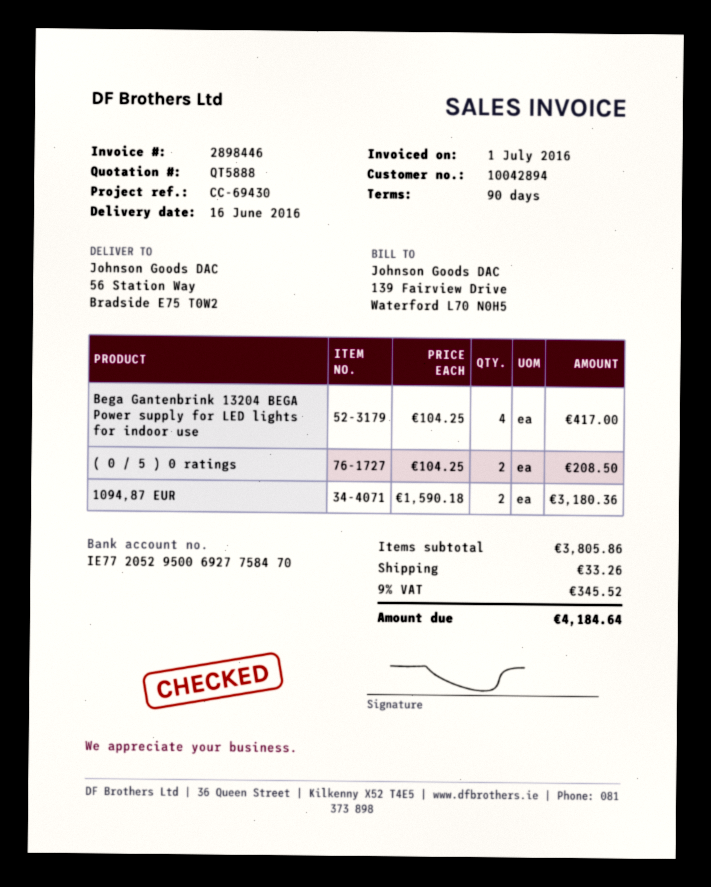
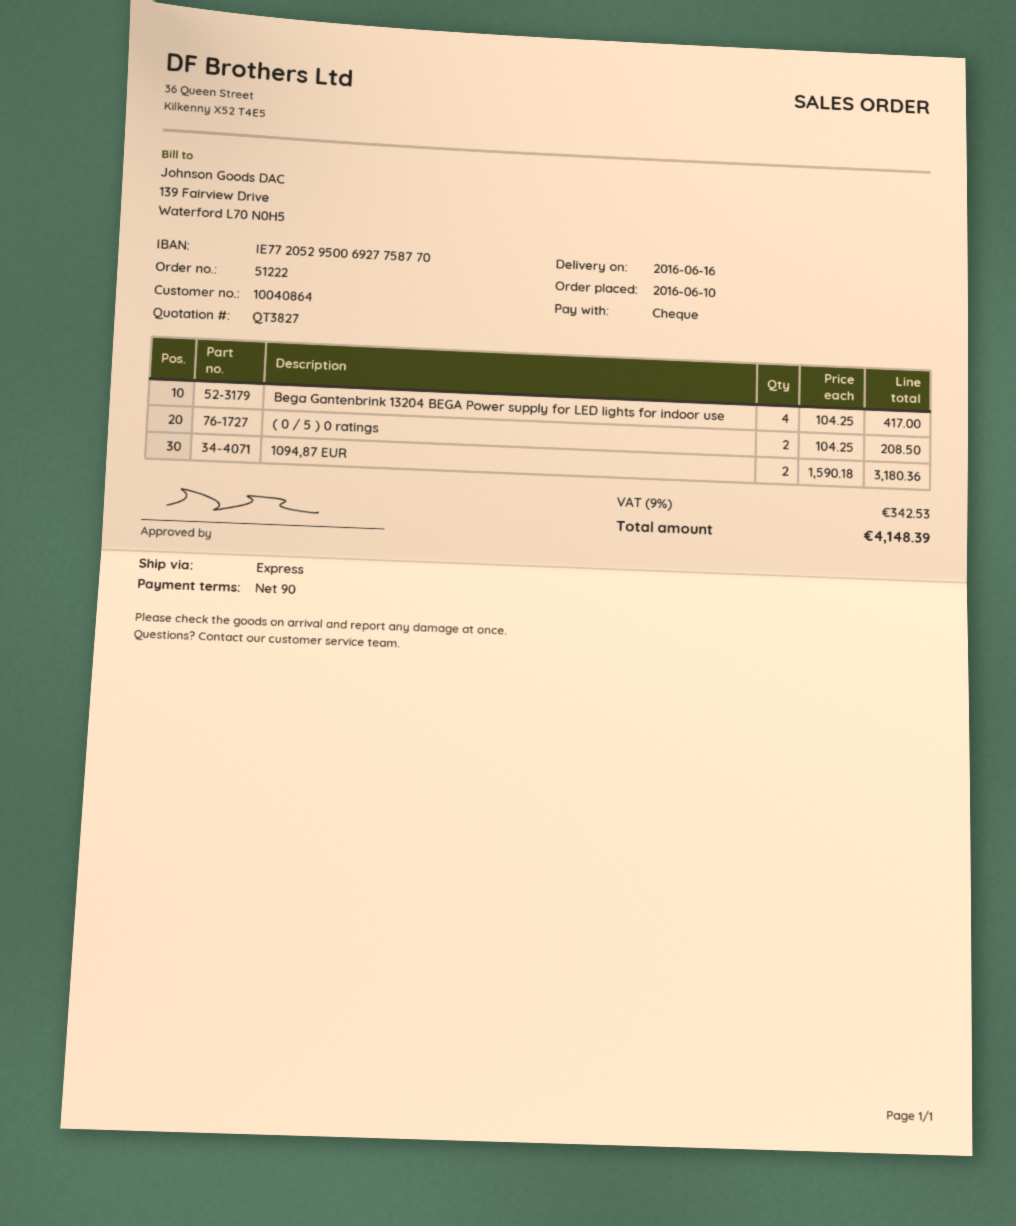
quote number: QT5888 -> QT3827
customer number: 10042894 -> 10040864
bank account: IE77205295006927758470 -> IE77205295006927758770
shipping: 33.26 -> none
tax: 9% = 345.52 -> 9% = 342.53
total: 4184.64 -> 4148.39

